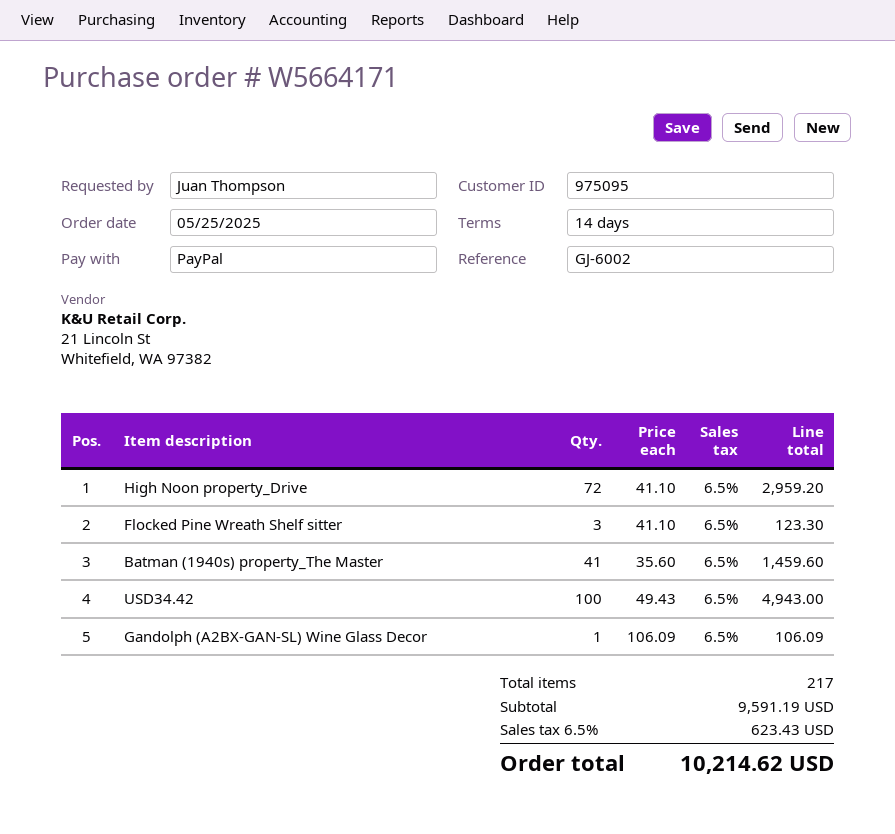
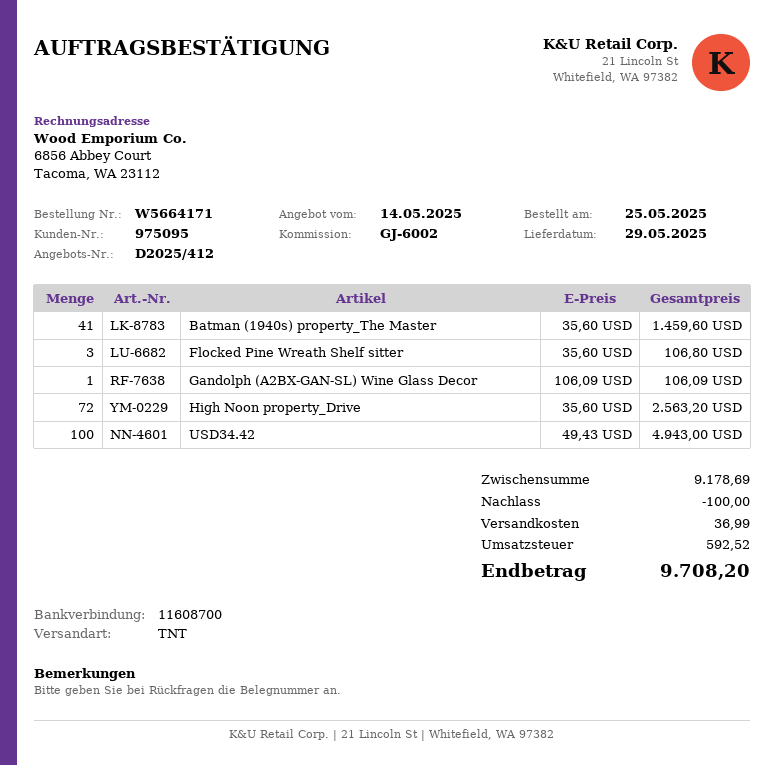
High Noon property_Drive: 72 x 41.10 = 2959.20 -> 72 x 35.60 = 2563.20
Flocked Pine Wreath Shelf sitter: 3 x 41.10 = 123.30 -> 3 x 35.60 = 106.80
subtotal: 9591.19 -> 9178.69
discount: none -> 100.00
shipping: none -> 36.99
tax: 623.43 -> 592.52
total: 10214.62 -> 9708.20

